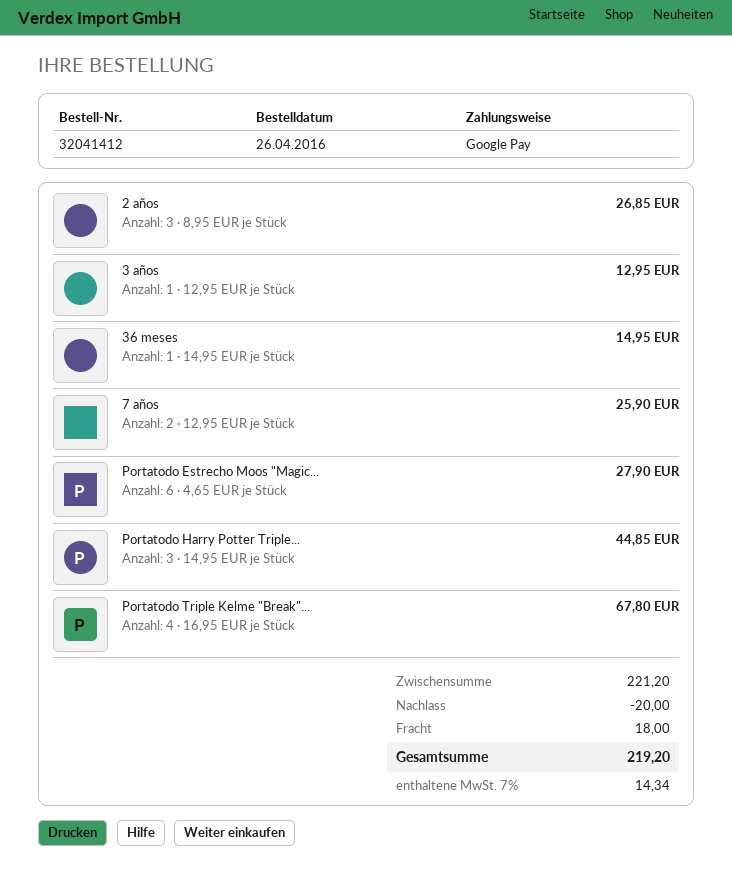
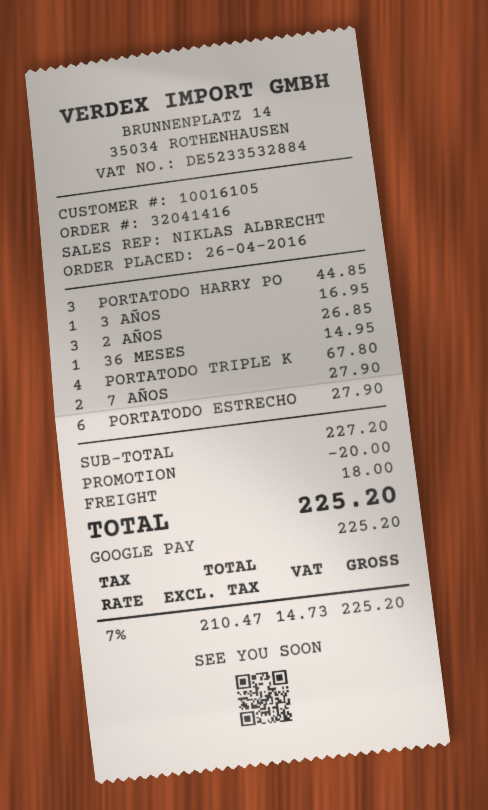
order number: 32041412 -> 32041416
3 años: 1 for 12.95 -> 1 for 16.95
7 años: 2 for 25.90 -> 2 for 27.90
subtotal: 221.20 -> 227.20
tax: 7% = 14.34 -> 7% = 14.73
total: 219.20 -> 225.20

